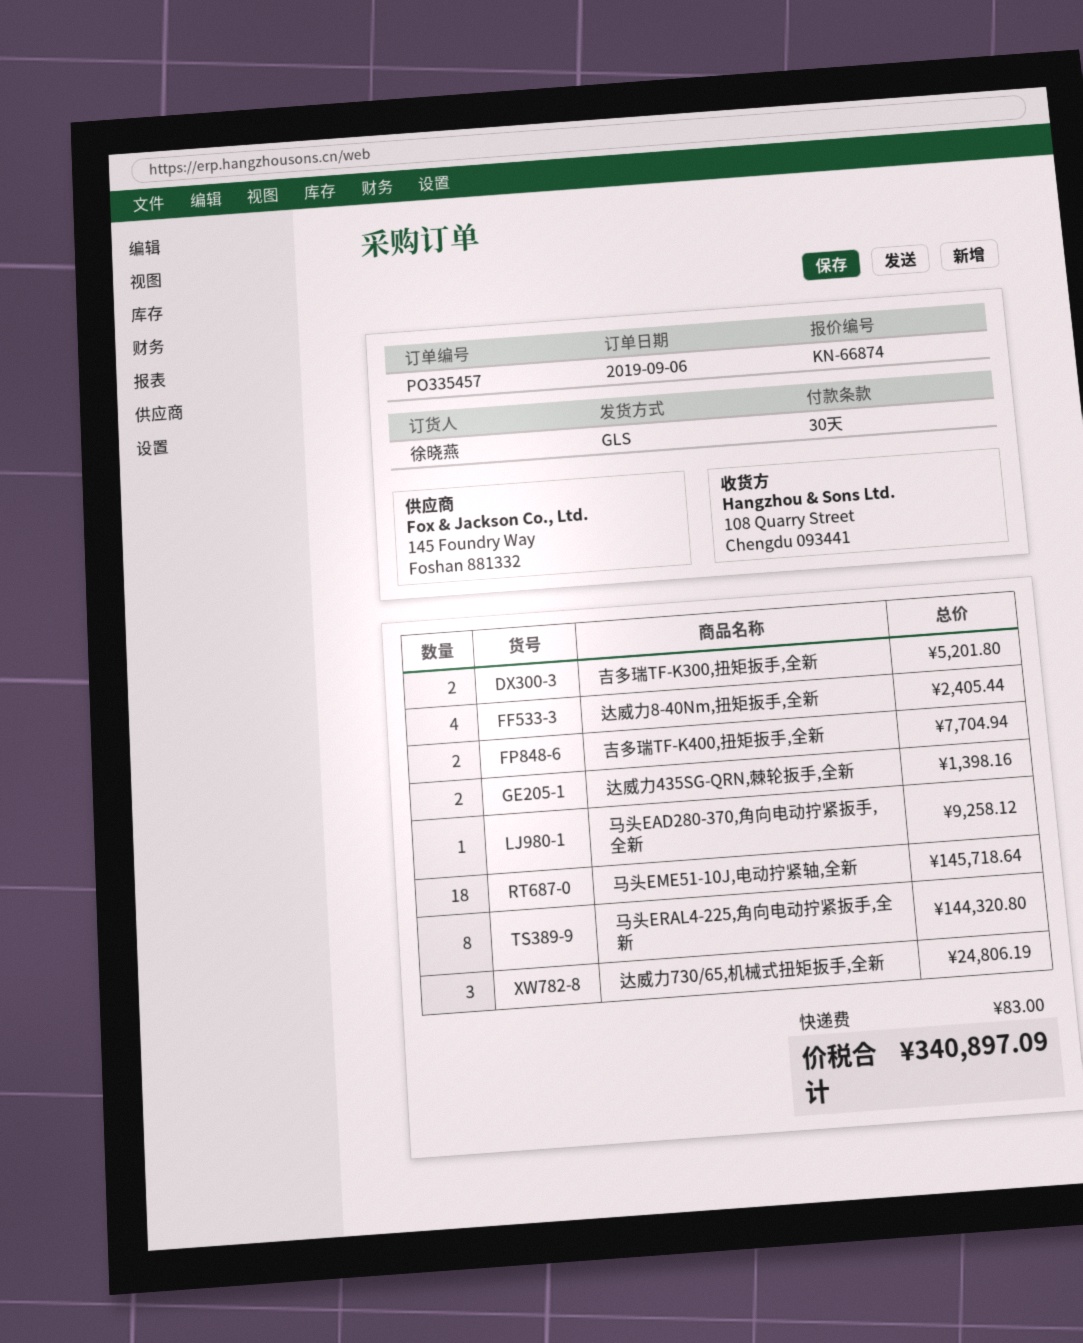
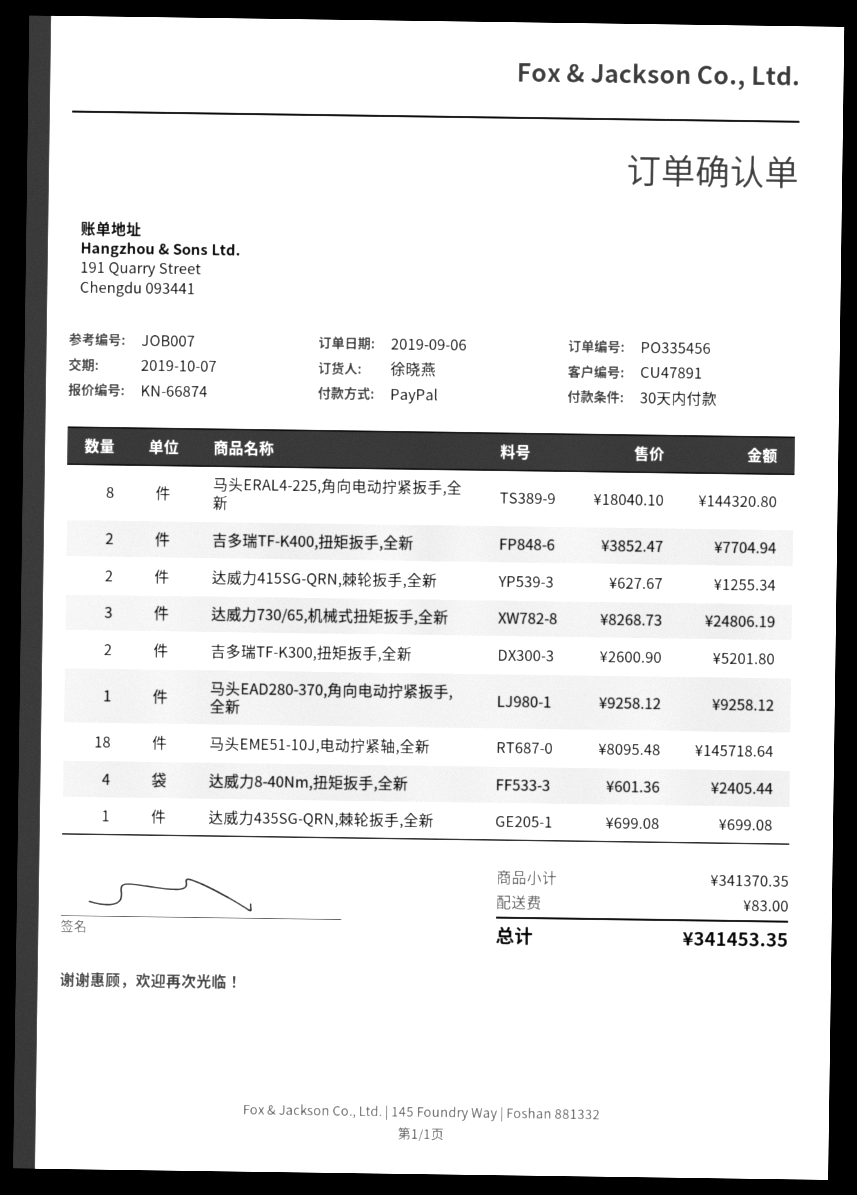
order number: PO335457 -> PO335456
达威力435SG-QRN,棘轮扳手,全新: 2 for 1398.16 -> 1 for 699.08
达威力415SG-QRN,棘轮扳手,全新: none -> 2 for 1255.34
total: 340897.09 -> 341453.35

